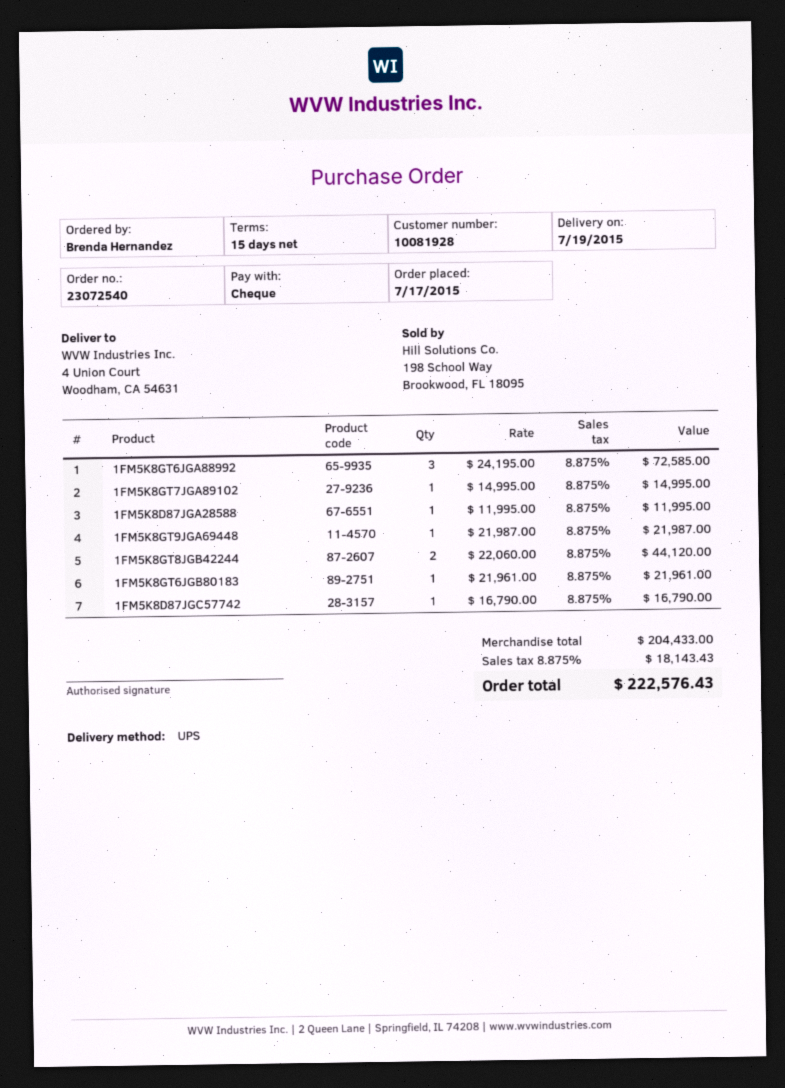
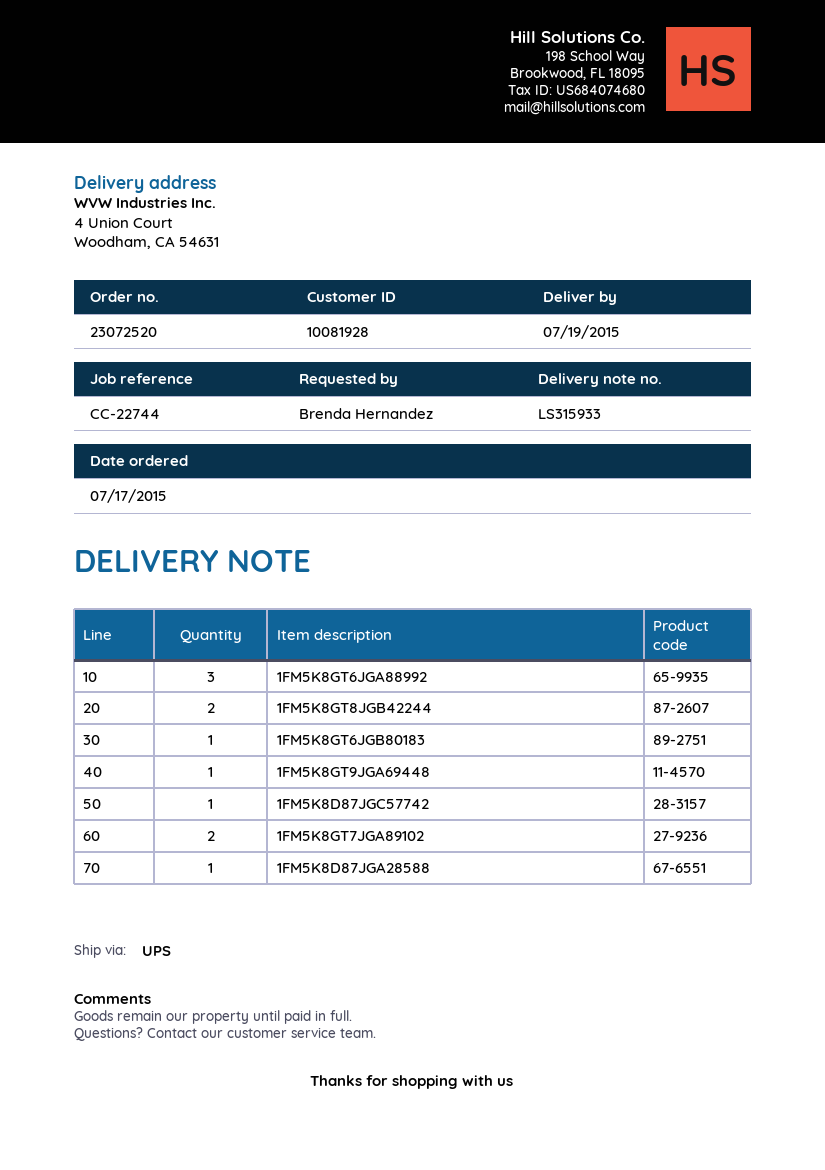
order number: 23072540 -> 23072520
1FM5K8GT7JGA89102: 1 -> 2

